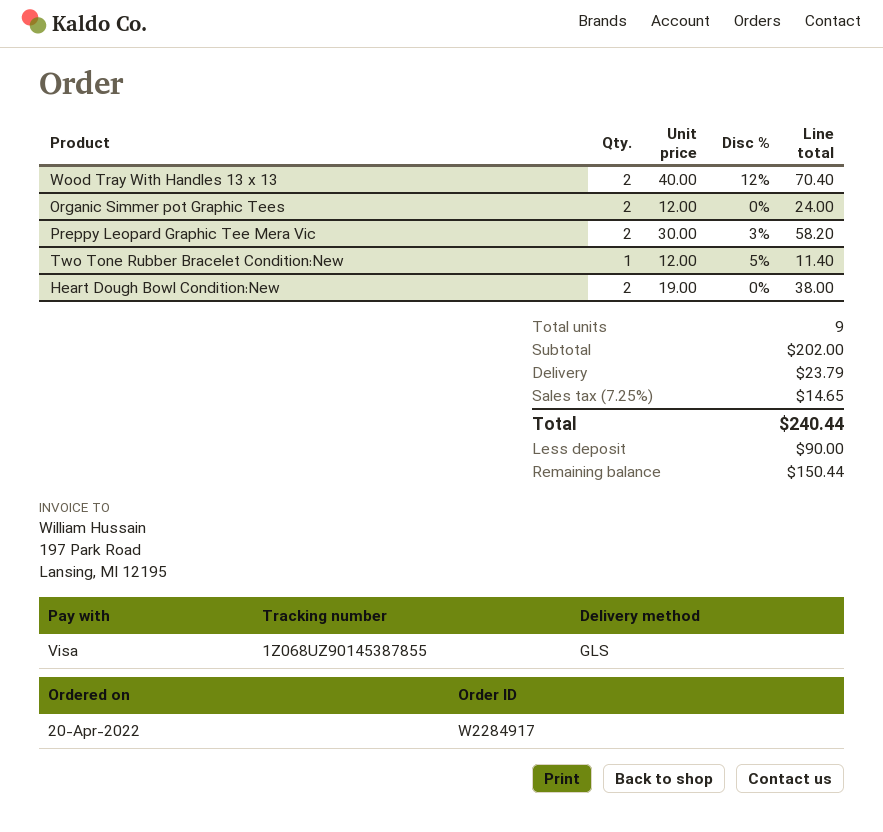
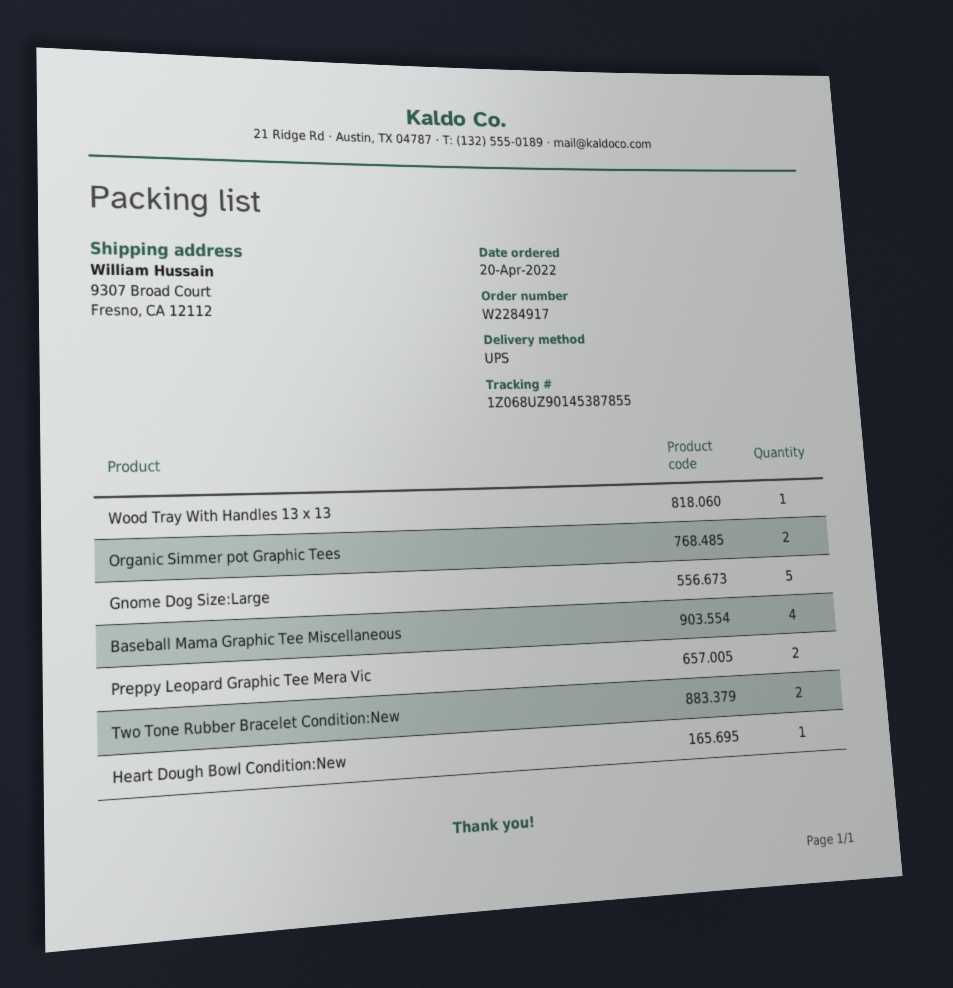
shipping method: GLS -> UPS
Wood Tray With Handles 13 x 13: 2 -> 1
Two Tone Rubber Bracelet Condition:New: 1 -> 2
Heart Dough Bowl Condition:New: 2 -> 1
Gnome Dog Size:Large: none -> 5
Baseball Mama Graphic Tee Miscellaneous: none -> 4

